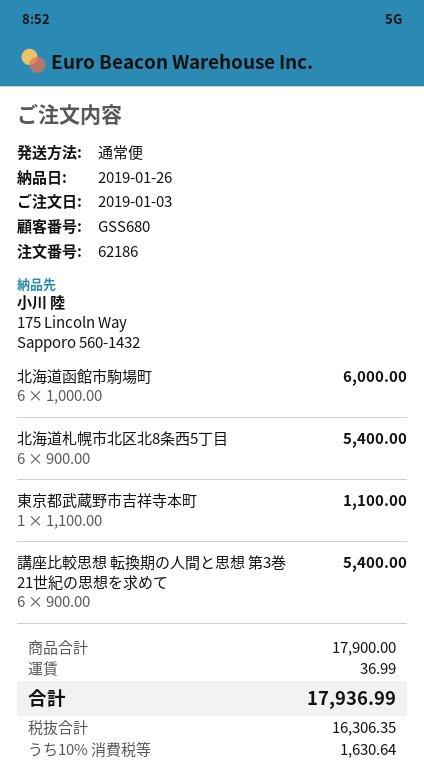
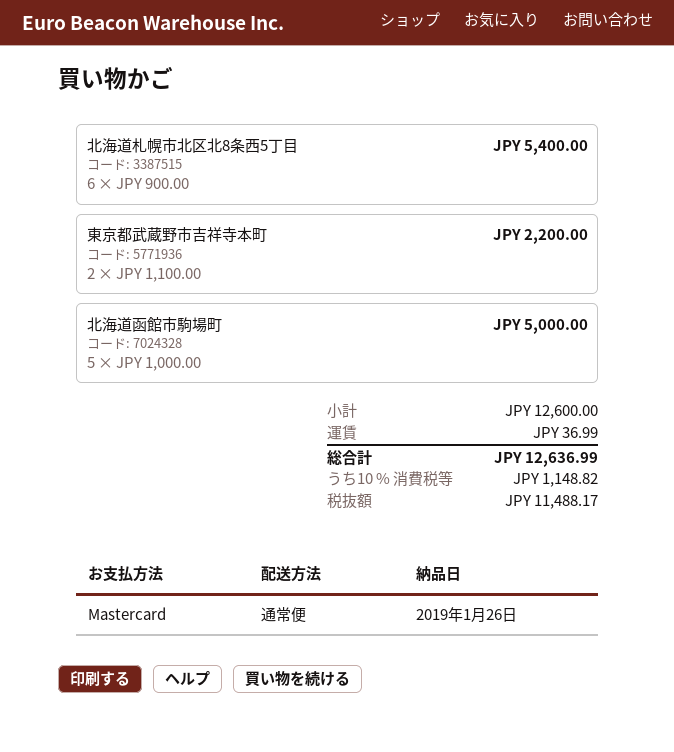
北海道函館市駒場町: 6 x 1000.00 = 6000.00 -> 5 x 1000.00 = 5000.00
東京都武蔵野市吉祥寺本町: 1 x 1100.00 = 1100.00 -> 2 x 1100.00 = 2200.00
講座比較思想 転換期の人間と思想 第3巻 21世紀の思想を求めて: 6 x 900.00 = 5400.00 -> none
subtotal: 17900.00 -> 12600.00
net: 16306.35 -> 11488.17
tax: 10% = 1630.64 -> 10% = 1148.82
total: 17936.99 -> 12636.99

